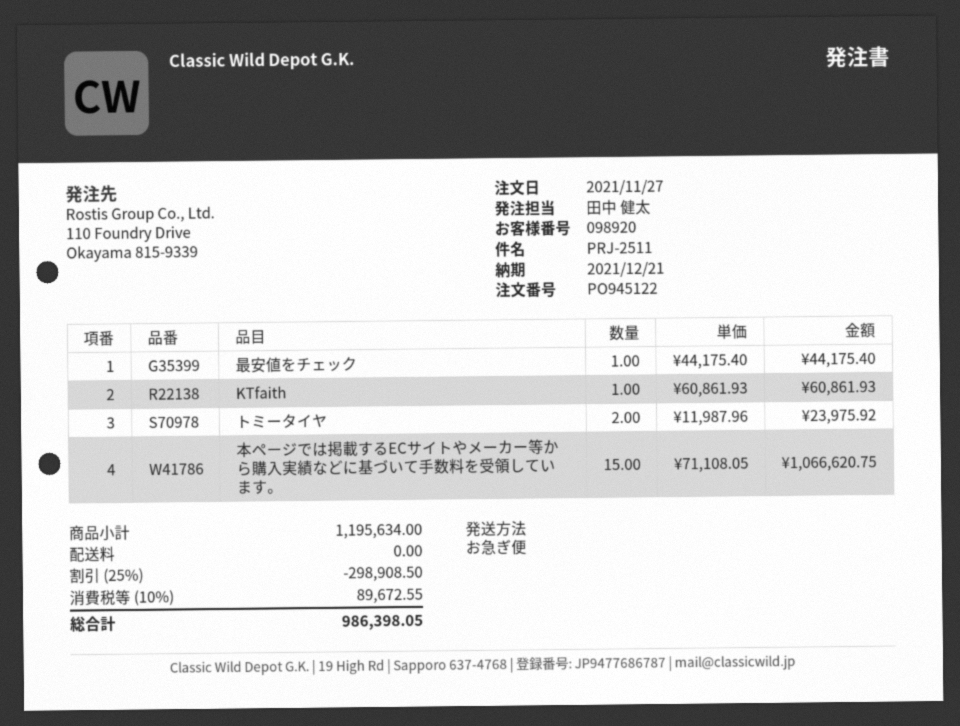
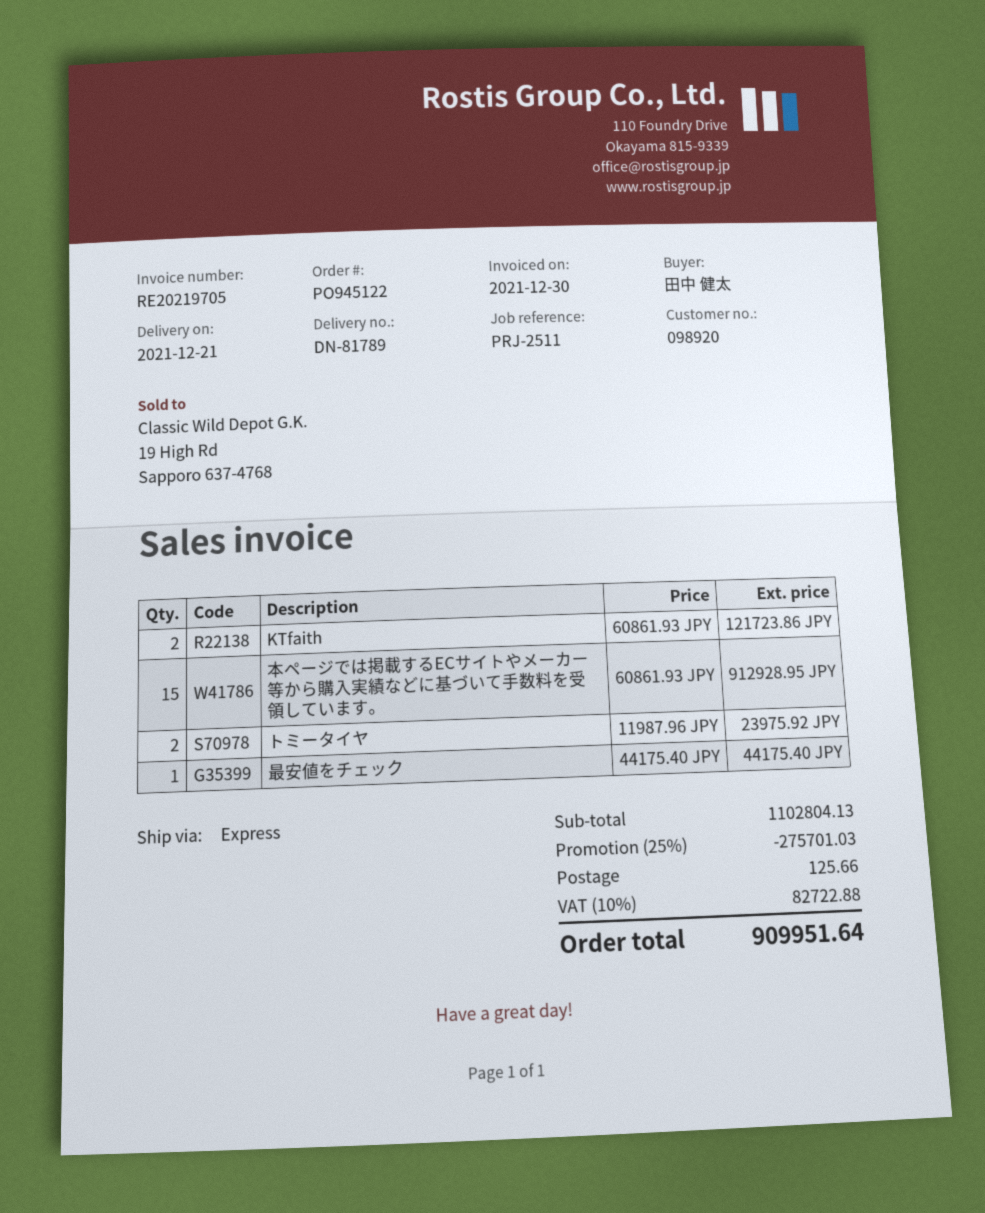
KTfaith: 1 x 60861.93 = 60861.93 -> 2 x 60861.93 = 121723.86
本ページでは掲載するECサイトやメーカー等から購入実績などに基づいて手数料を受領しています。: 15 x 71108.05 = 1066620.75 -> 15 x 60861.93 = 912928.95
subtotal: 1195634.00 -> 1102804.13
discount: 25% = 298908.50 -> 25% = 275701.03
shipping: 0.00 -> 125.66
tax: 10% = 89672.55 -> 10% = 82722.88
total: 986398.05 -> 909951.64

